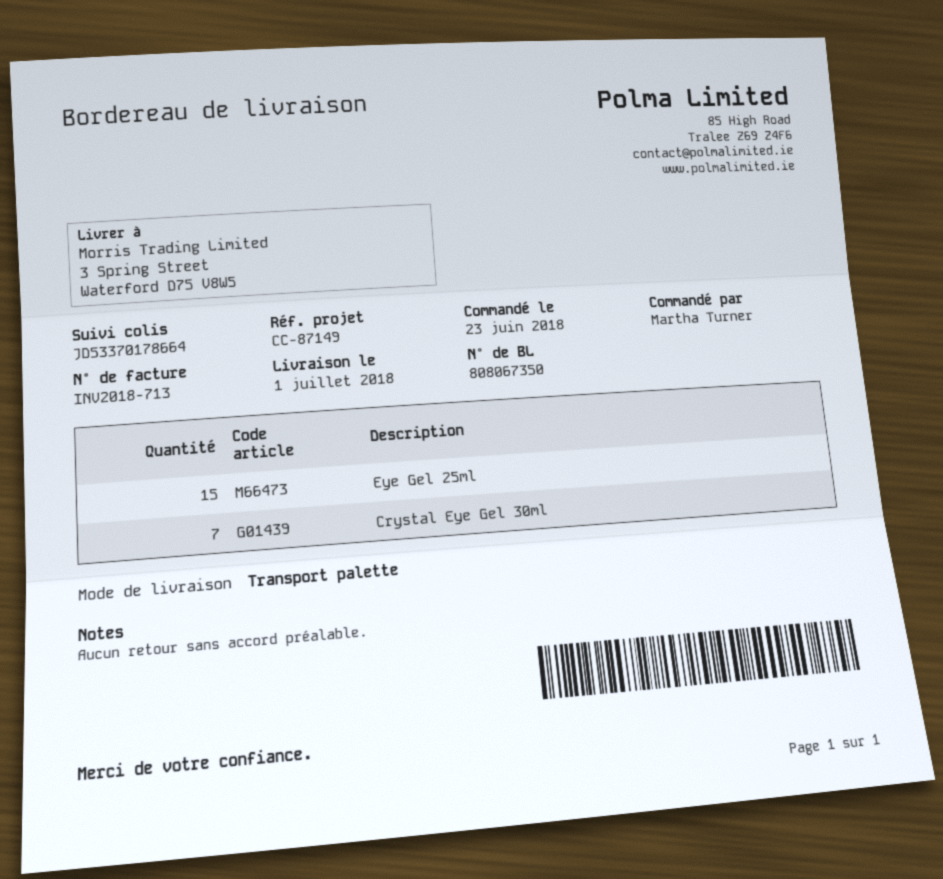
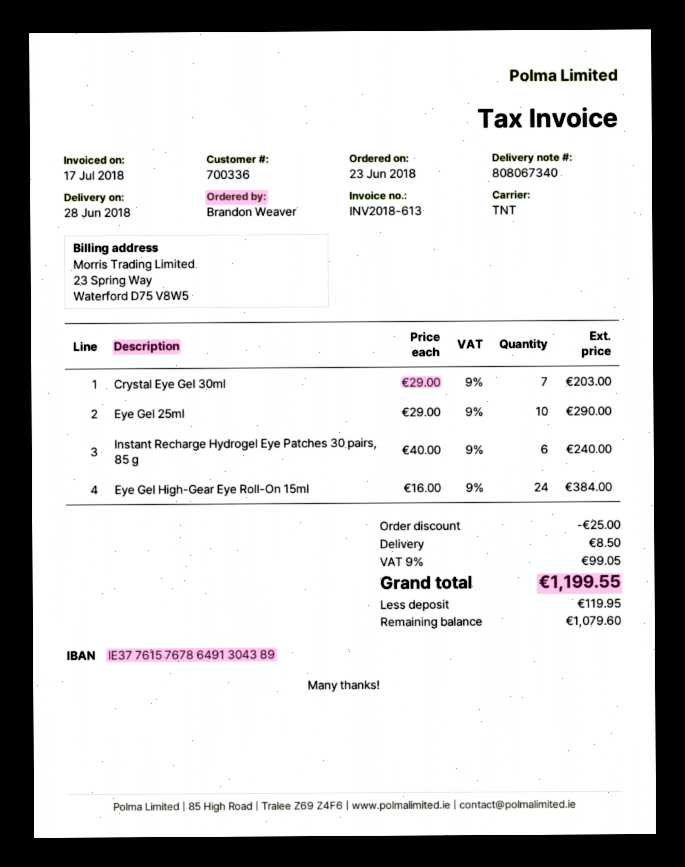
delivery note number: 808067350 -> 808067340
delivery date: 2018-07-01 -> 2018-06-28
invoice number: INV2018-713 -> INV2018-613
ordered by: Martha Turner -> Brandon Weaver
shipping method: pallet freight -> TNT
Eye Gel 25ml: 15 -> 10
Instant Recharge Hydrogel Eye Patches 30 pairs, 85 g: none -> 6
Eye Gel High-Gear Eye Roll-On 15ml: none -> 24

